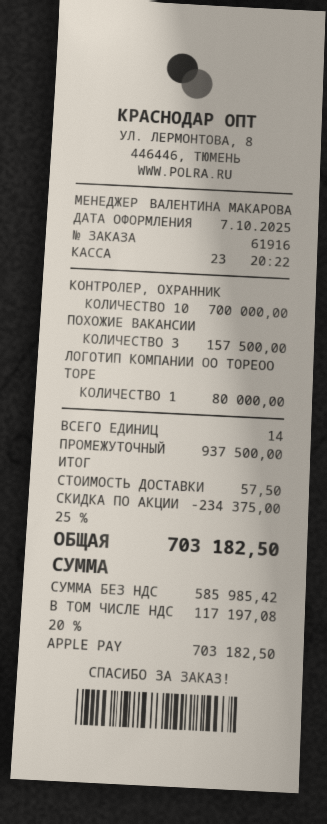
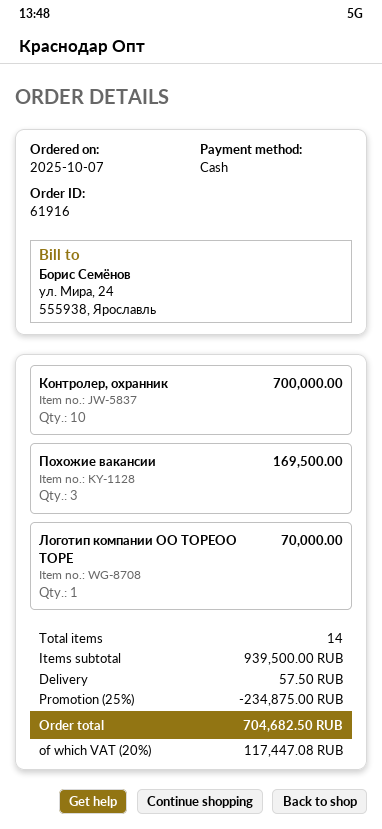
payment method: Apple Pay -> cash
ПОХОЖИЕ ВАКАНСИИ: 3 for 157500.00 -> 3 for 169500.00
ЛОГОТИП КОМПАНИИ ОО ТОРЕОО ТОРЕ: 1 for 80000.00 -> 1 for 70000.00
subtotal: 937500.00 -> 939500.00
discount: 25% = 234375.00 -> 25% = 234875.00
tax: 20% = 117197.08 -> 20% = 117447.08
total: 703182.50 -> 704682.50

